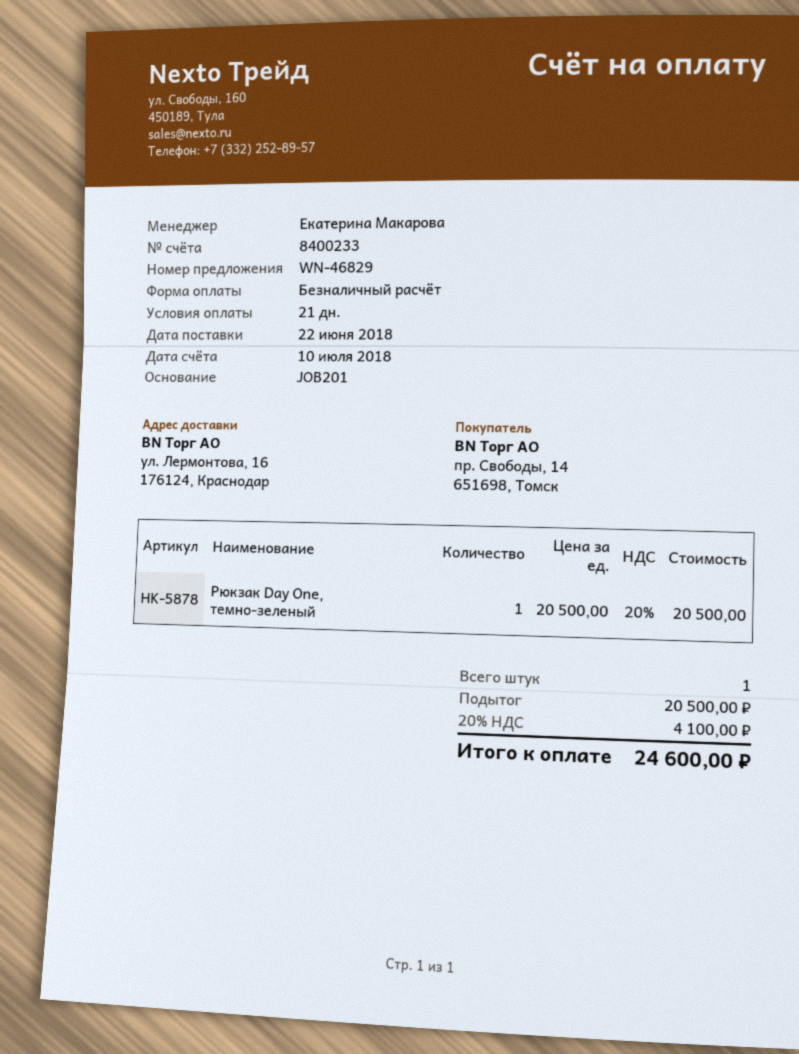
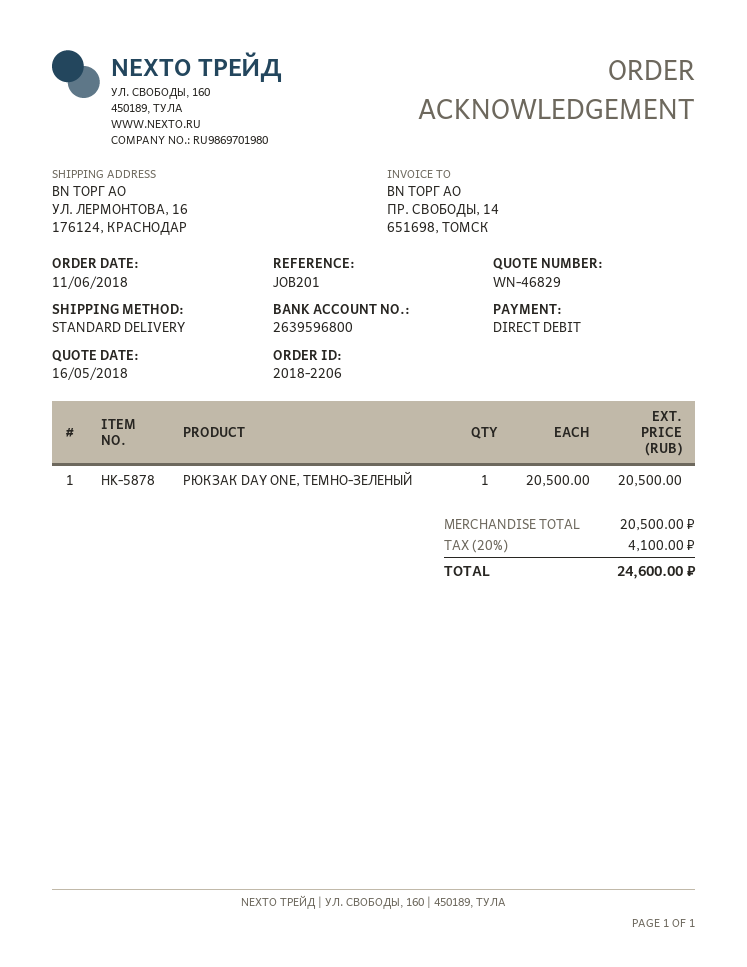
payment method: bank transfer -> direct debit

